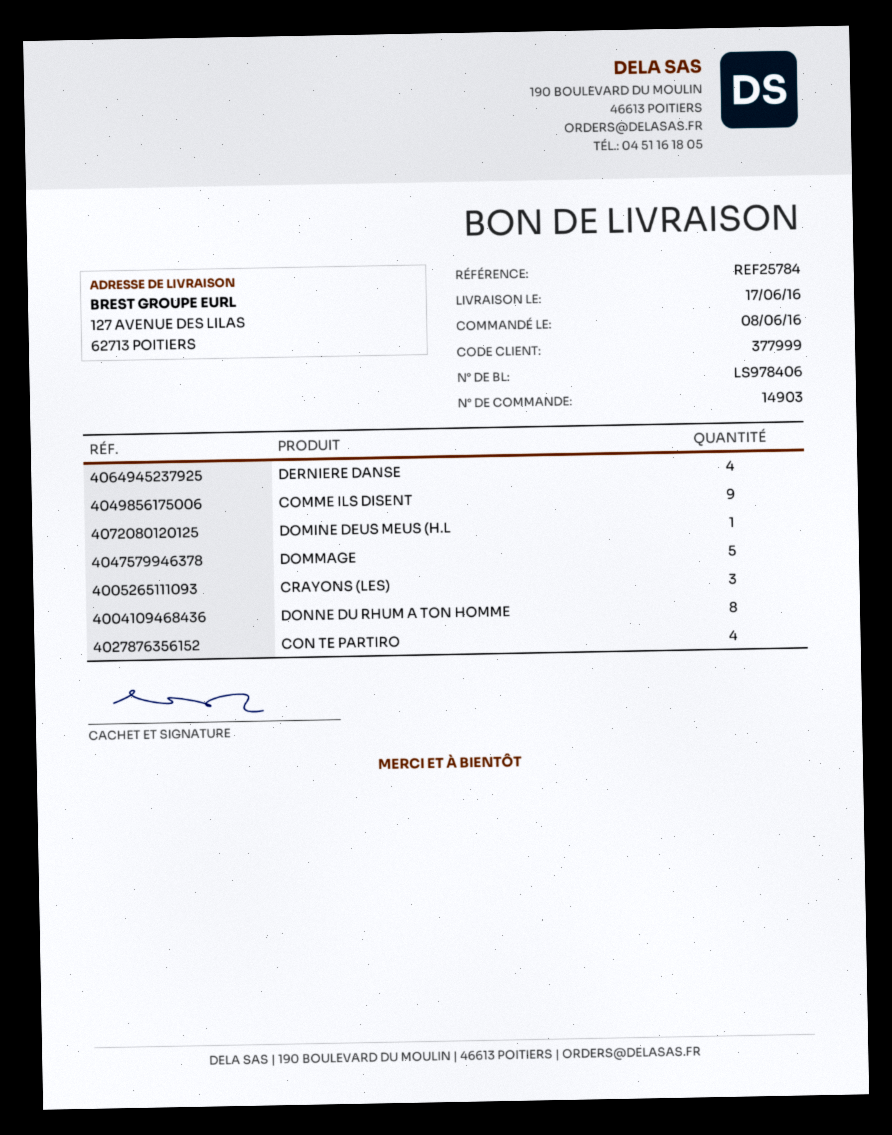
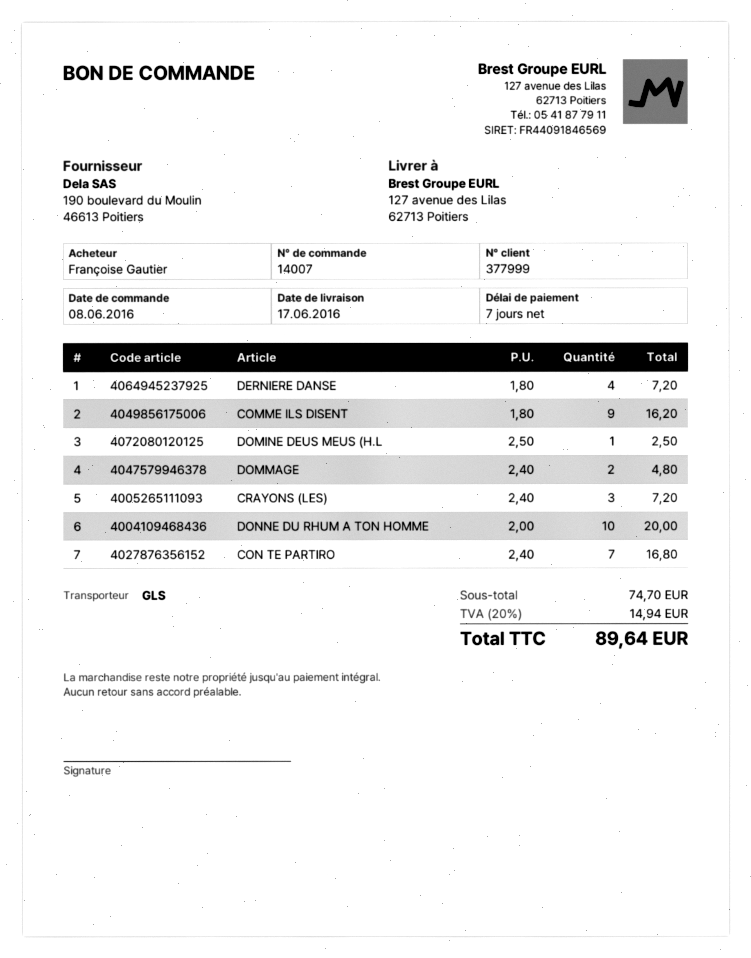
order number: 14903 -> 14007
DOMMAGE: 5 -> 2
DONNE DU RHUM A TON HOMME: 8 -> 10
CON TE PARTIRO: 4 -> 7

